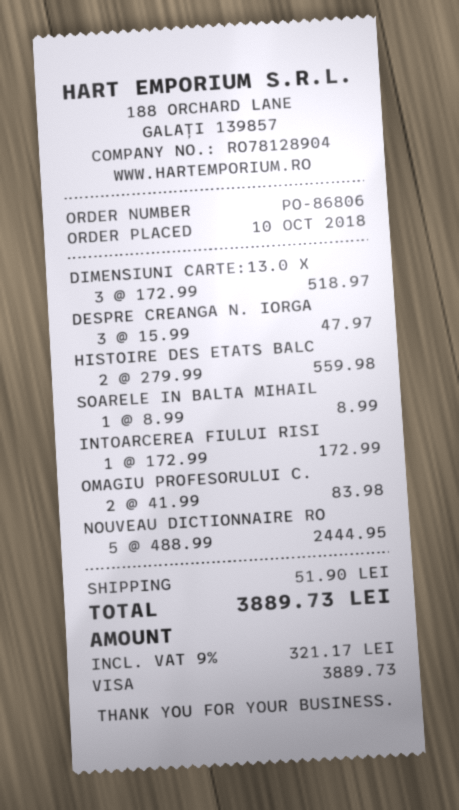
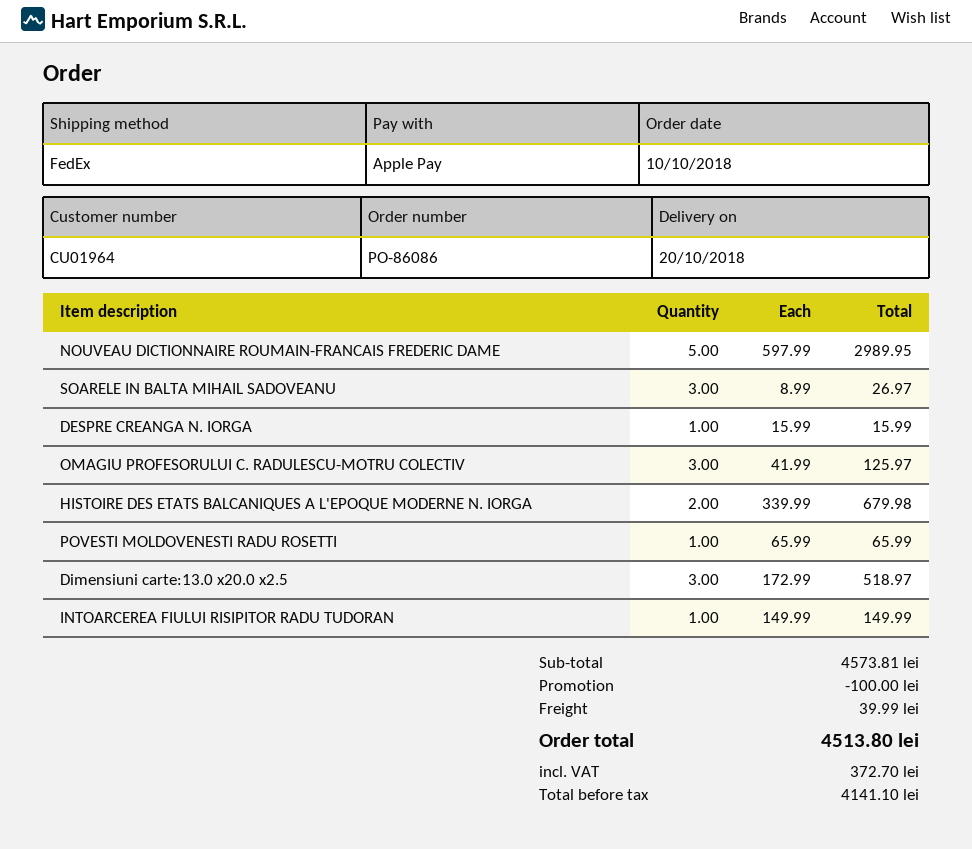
order number: PO-86806 -> PO-86086
payment method: Visa -> Apple Pay
DESPRE CREANGA N. IORGA: 3 x 15.99 = 47.97 -> 1 x 15.99 = 15.99
HISTOIRE DES ETATS BALC: 2 x 279.99 = 559.98 -> 2 x 339.99 = 679.98
SOARELE IN BALTA MIHAIL: 1 x 8.99 = 8.99 -> 3 x 8.99 = 26.97
INTOARCEREA FIULUI RISI: 1 x 172.99 = 172.99 -> 1 x 149.99 = 149.99
OMAGIU PROFESORULUI C.: 2 x 41.99 = 83.98 -> 3 x 41.99 = 125.97
NOUVEAU DICTIONNAIRE RO: 5 x 488.99 = 2444.95 -> 5 x 597.99 = 2989.95
POVESTI MOLDOVENESTI RADU ROSETTI: none -> 1 x 65.99 = 65.99
discount: none -> 100.00
shipping: 51.90 -> 39.99
tax: 321.17 -> 372.70
total: 3889.73 -> 4513.80

